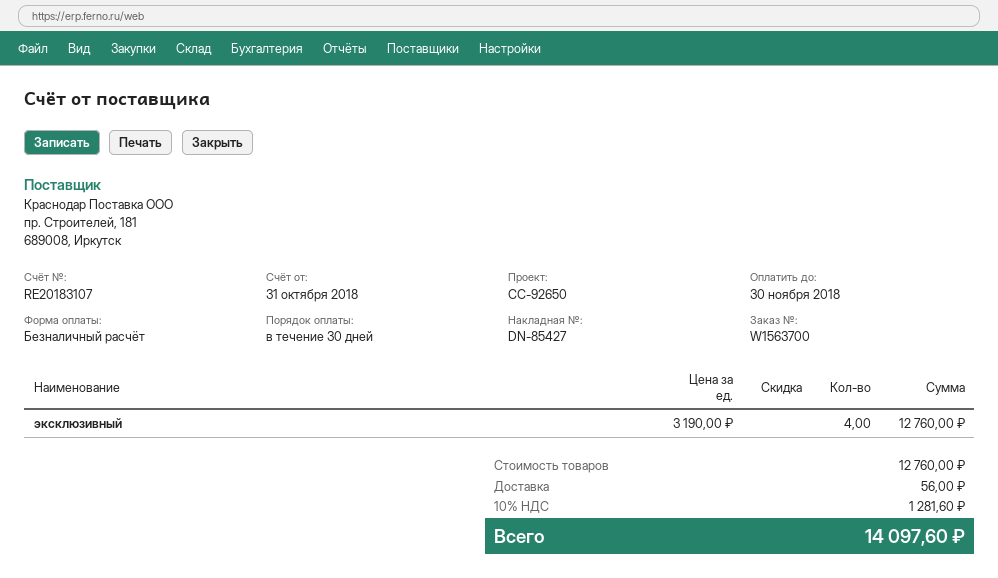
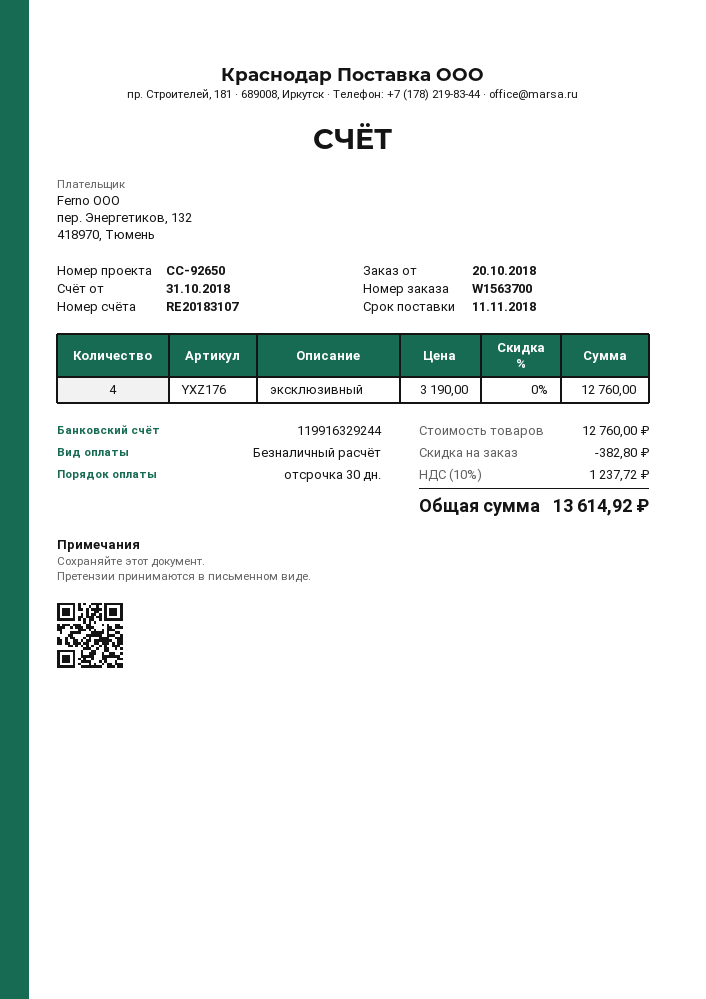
discount: none -> 382.80
shipping: 56.00 -> none
tax: 10% = 1281.60 -> 10% = 1237.72
total: 14097.60 -> 13614.92

